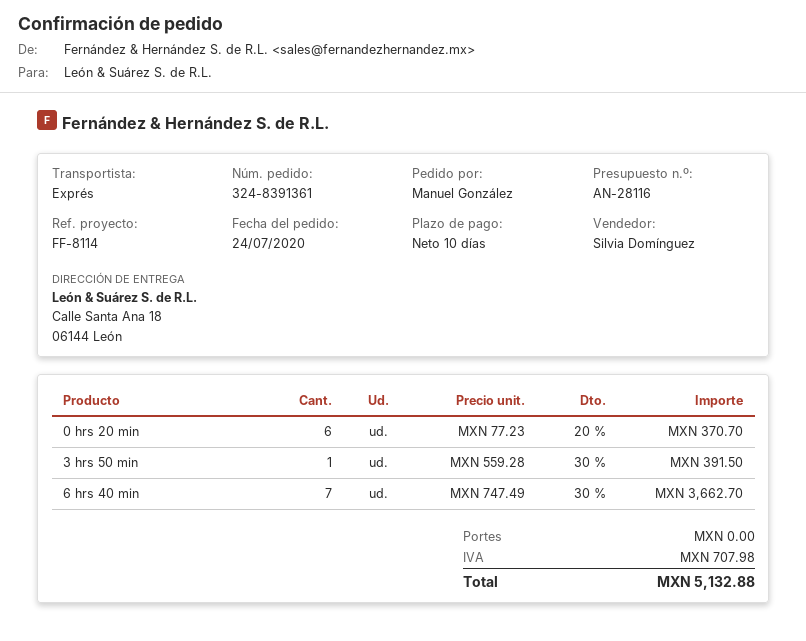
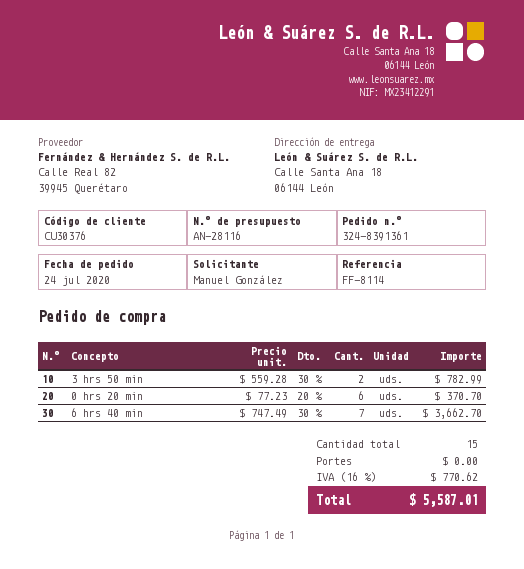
3 hrs 50 min: 1 x 559.28 - 30% = 391.50 -> 2 x 559.28 - 30% = 782.99
tax: 707.98 -> 770.62
total: 5132.88 -> 5587.01

